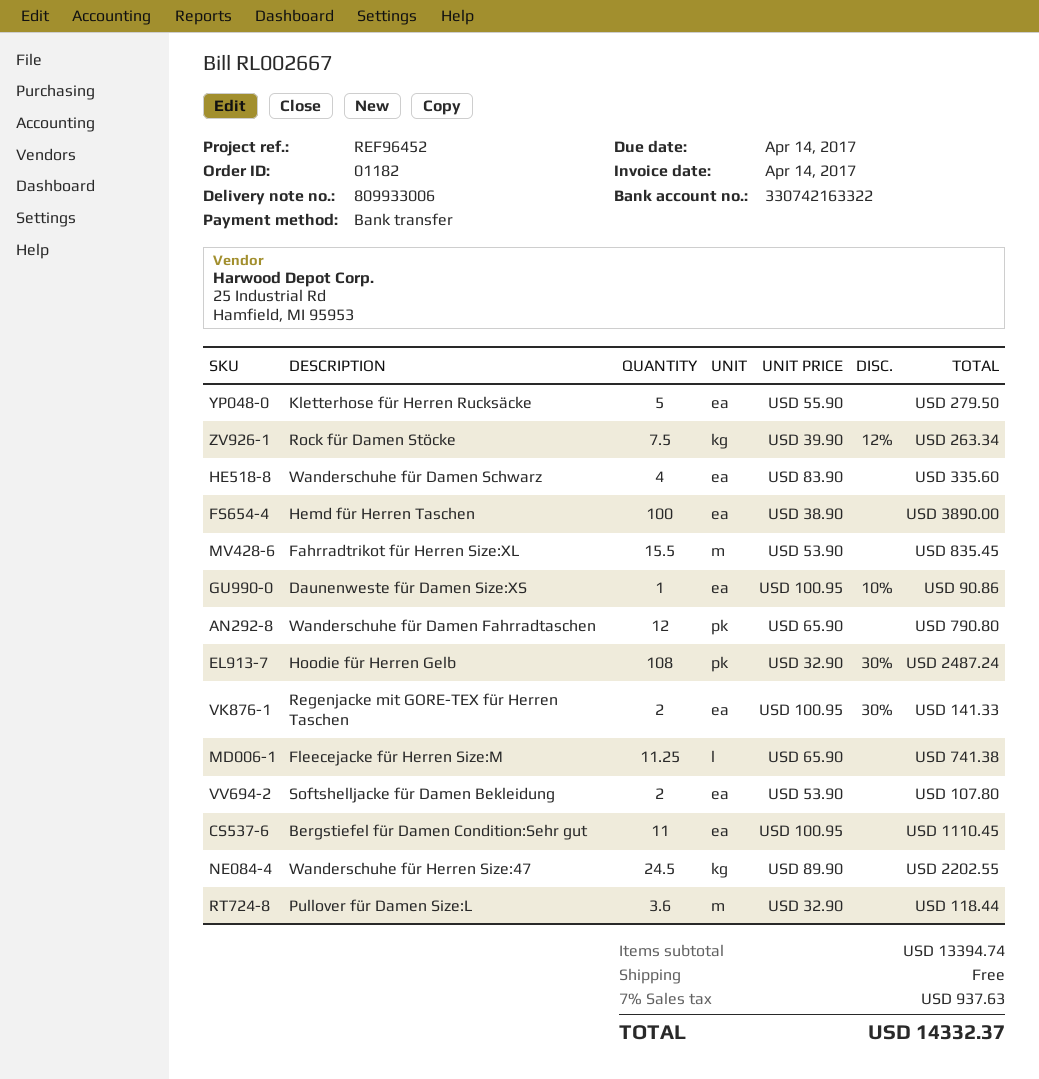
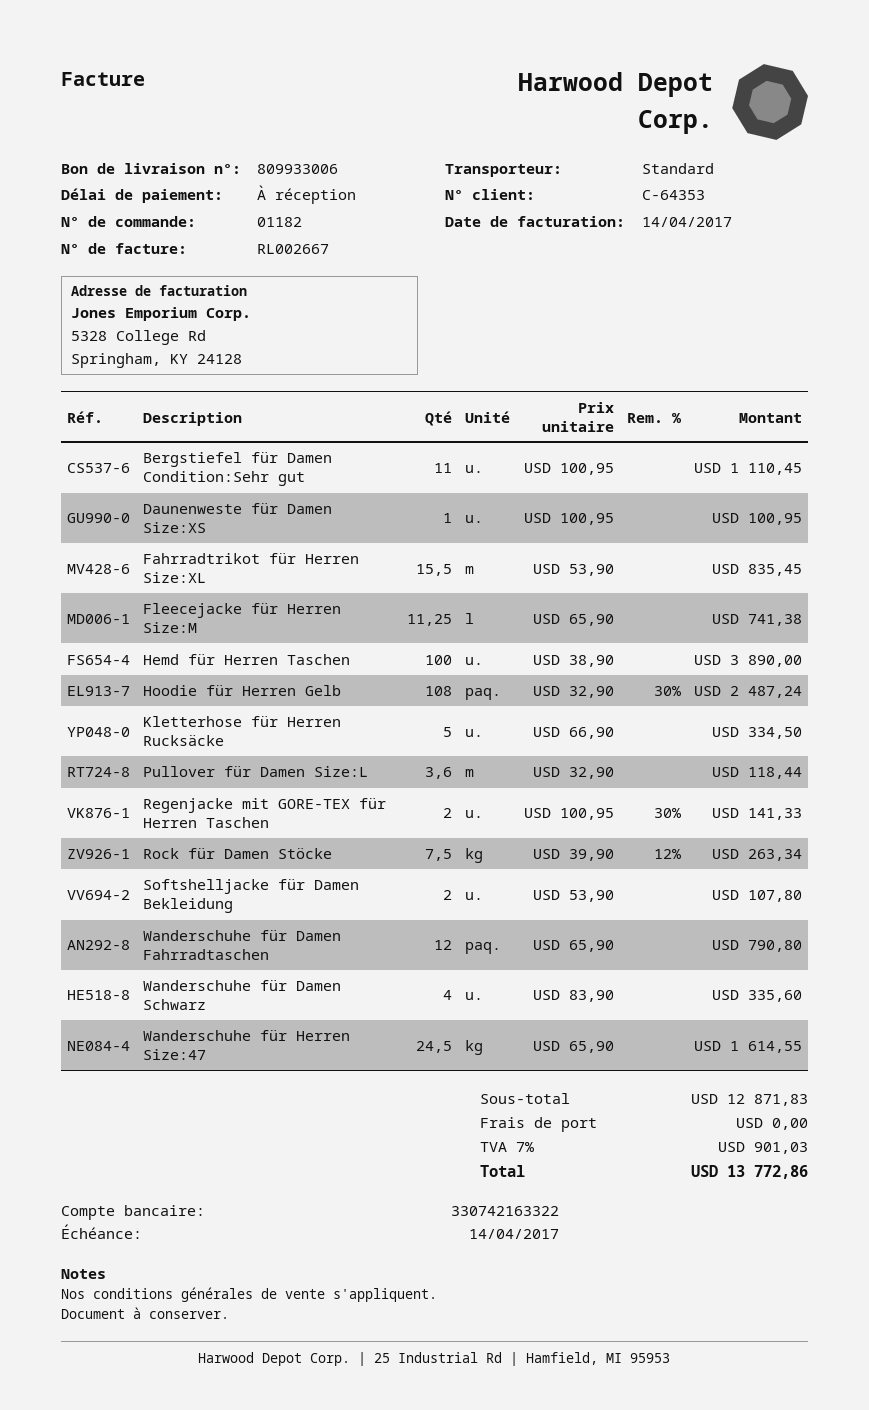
Kletterhose für Herren Rucksäcke: 5 x 55.90 = 279.50 -> 5 x 66.90 = 334.50
Daunenweste für Damen Size:XS: 1 x 100.95 - 10% = 90.86 -> 1 x 100.95 = 100.95
Wanderschuhe für Herren Size:47: 24.5 x 89.90 = 2202.55 -> 24.5 x 65.90 = 1614.55
subtotal: 13394.74 -> 12871.83
tax: 7% = 937.63 -> 7% = 901.03
total: 14332.37 -> 13772.86

